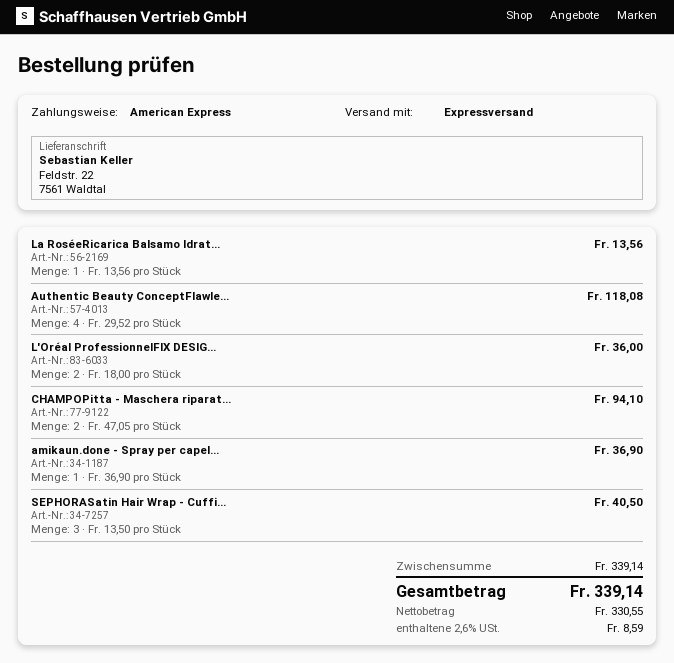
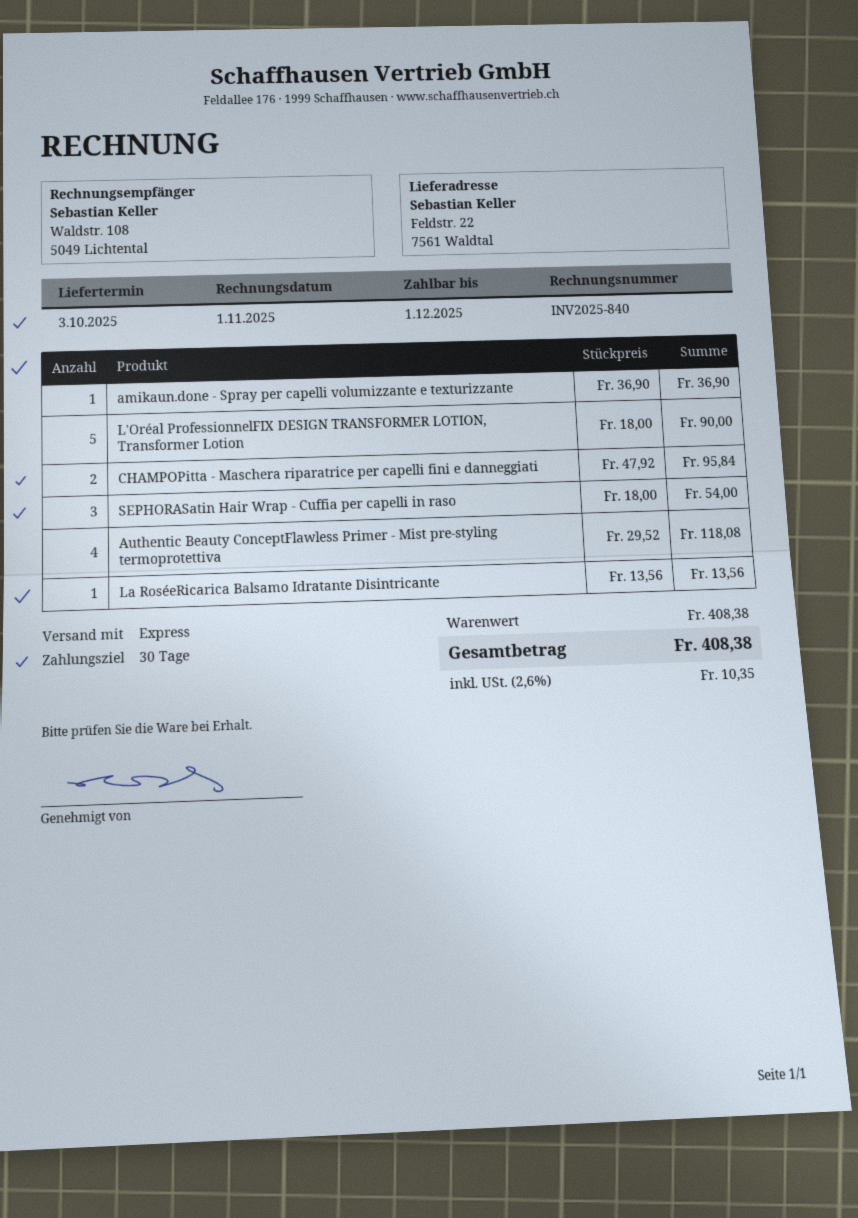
L'Oréal ProfessionnelFIX DESIG...: 2 x 18.00 = 36.00 -> 5 x 18.00 = 90.00
CHAMPOPitta - Maschera riparat...: 2 x 47.05 = 94.10 -> 2 x 47.92 = 95.84
SEPHORASatin Hair Wrap - Cuffi...: 3 x 13.50 = 40.50 -> 3 x 18.00 = 54.00
subtotal: 339.14 -> 408.38
tax: 2.6% = 8.59 -> 2.6% = 10.35
total: 339.14 -> 408.38

